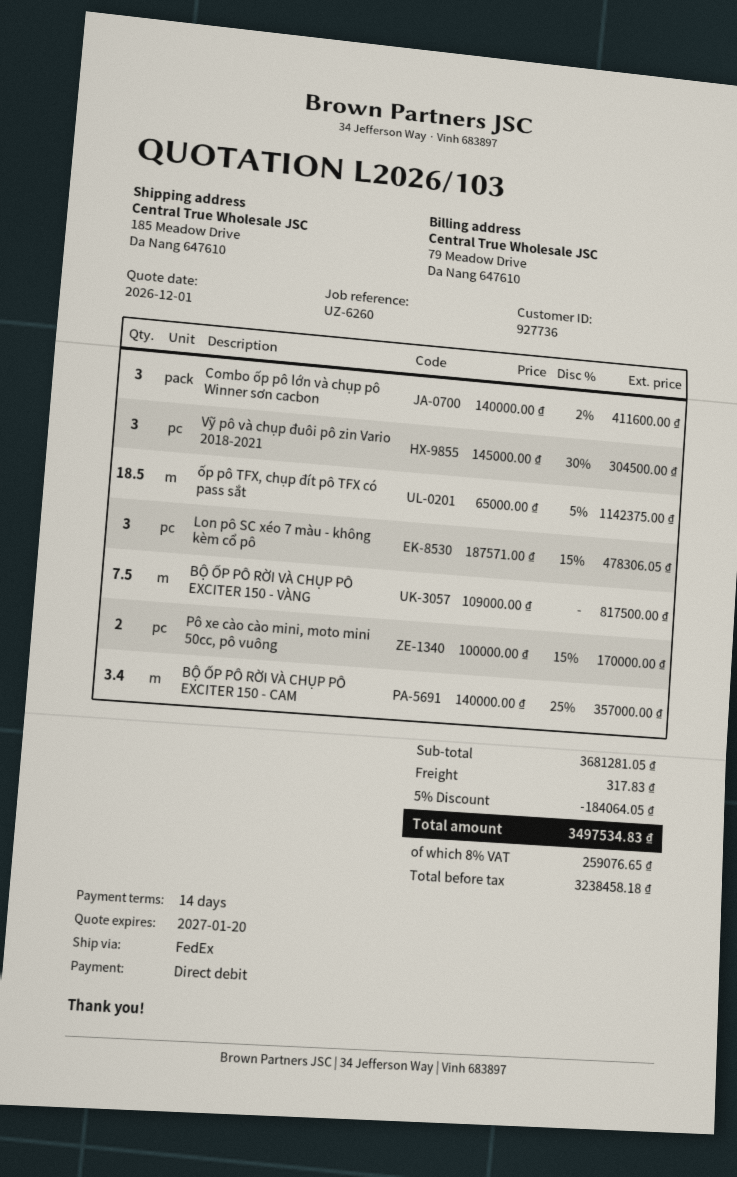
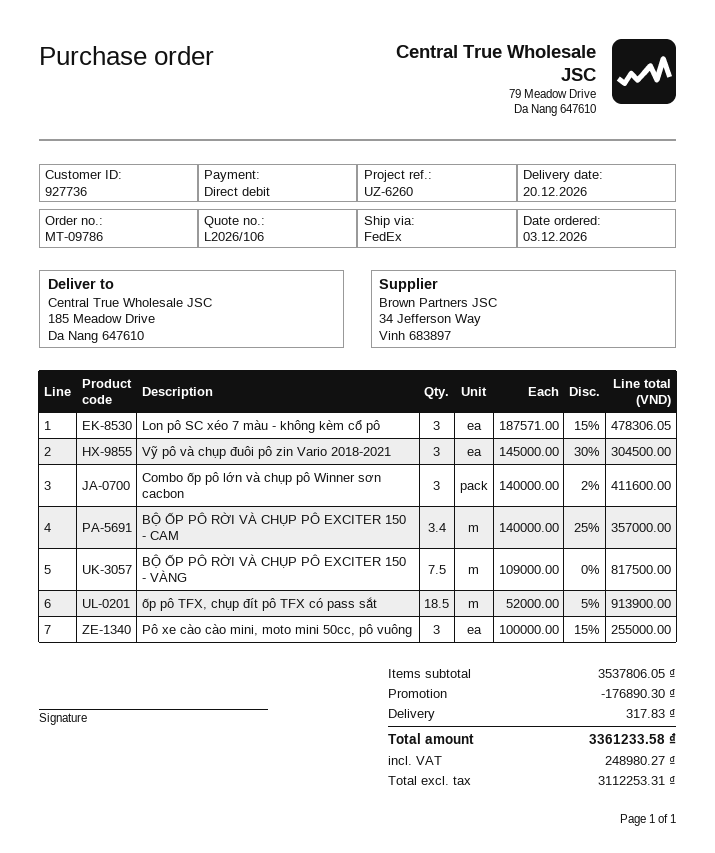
quote number: L2026/103 -> L2026/106
ốp pô TFX, chụp đít pô TFX có pass sắt: 18.5 x 65000.00 - 5% = 1142375.00 -> 18.5 x 52000.00 - 5% = 913900.00
Pô xe cào cào mini, moto mini 50cc, pô vuông: 2 x 100000.00 - 15% = 170000.00 -> 3 x 100000.00 - 15% = 255000.00
subtotal: 3681281.05 -> 3537806.05
discount: 184064.05 -> 176890.30
net: 3238458.18 -> 3112253.31
tax: 259076.65 -> 248980.27
total: 3497534.83 -> 3361233.58

